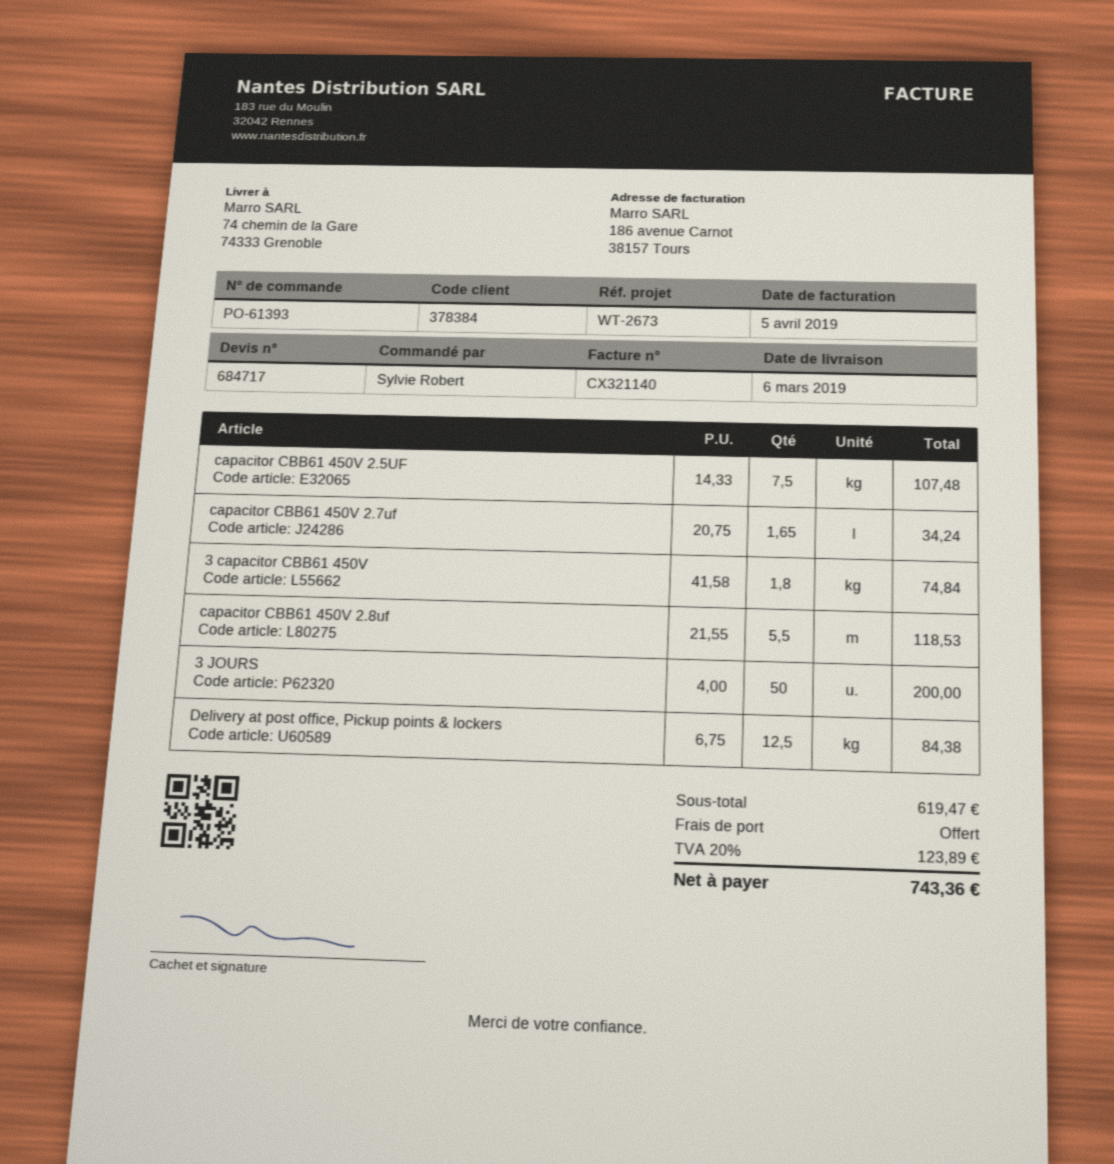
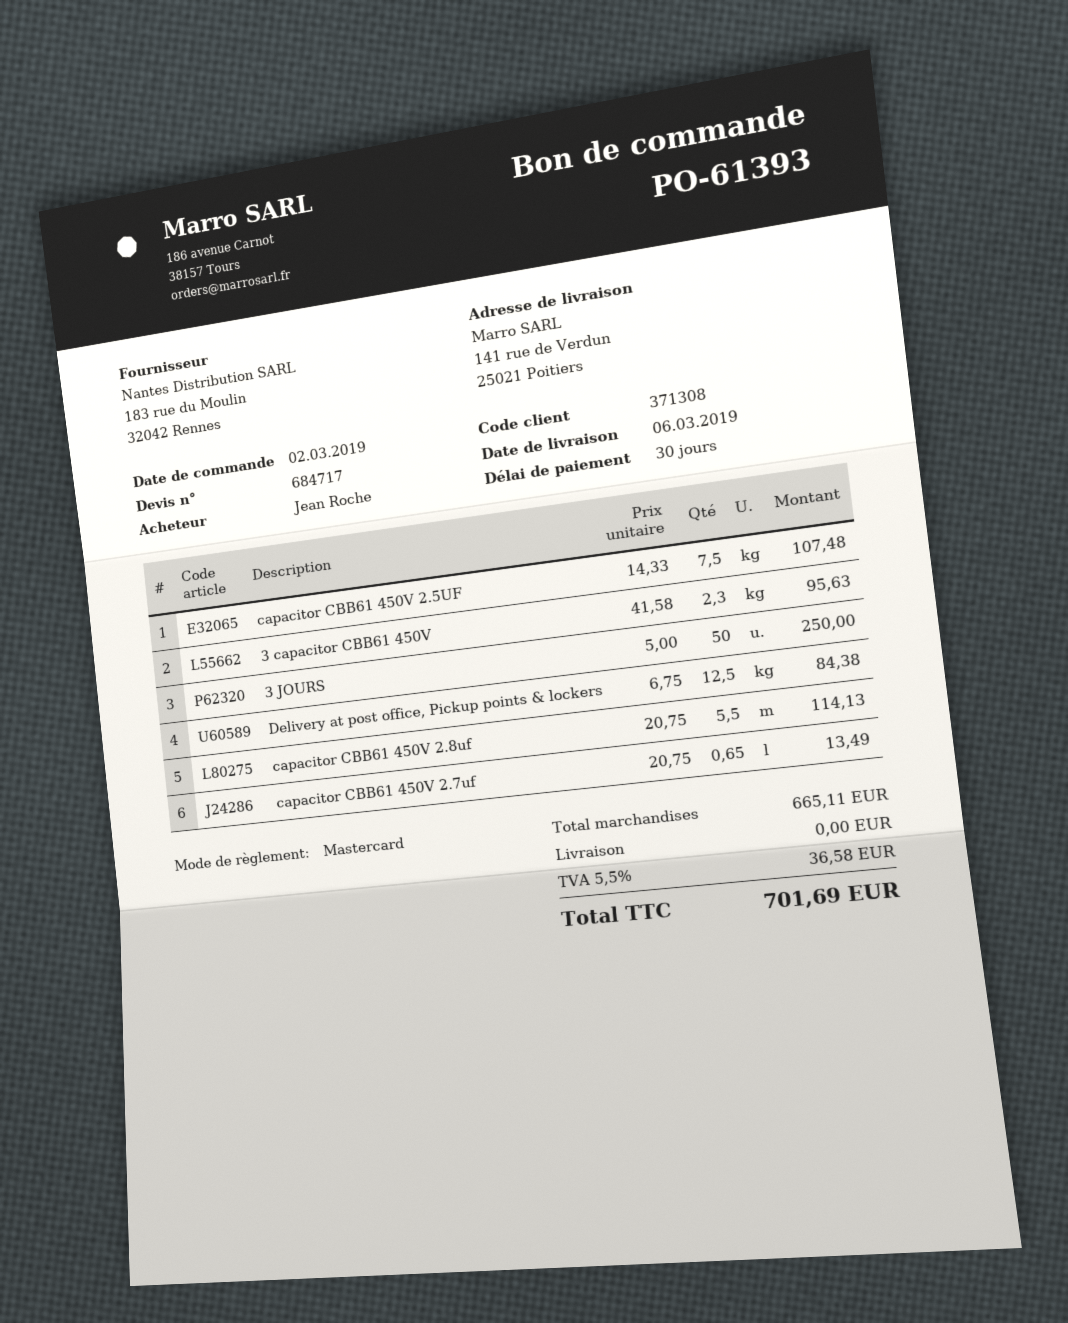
customer number: 378384 -> 371308
ordered by: Sylvie Robert -> Jean Roche
ship to: 74 chemin de la Gare, 74333 Grenoble -> 141 rue de Verdun, 25021 Poitiers
capacitor CBB61 450V 2.7uf: 1.65 x 20.75 = 34.24 -> 0.65 x 20.75 = 13.49
3 capacitor CBB61 450V: 1.8 x 41.58 = 74.84 -> 2.3 x 41.58 = 95.63
capacitor CBB61 450V 2.8uf: 5.5 x 21.55 = 118.53 -> 5.5 x 20.75 = 114.13
3 JOURS: 50 x 4.00 = 200.00 -> 50 x 5.00 = 250.00
subtotal: 619.47 -> 665.11
tax: 20% = 123.89 -> 5.5% = 36.58
total: 743.36 -> 701.69

